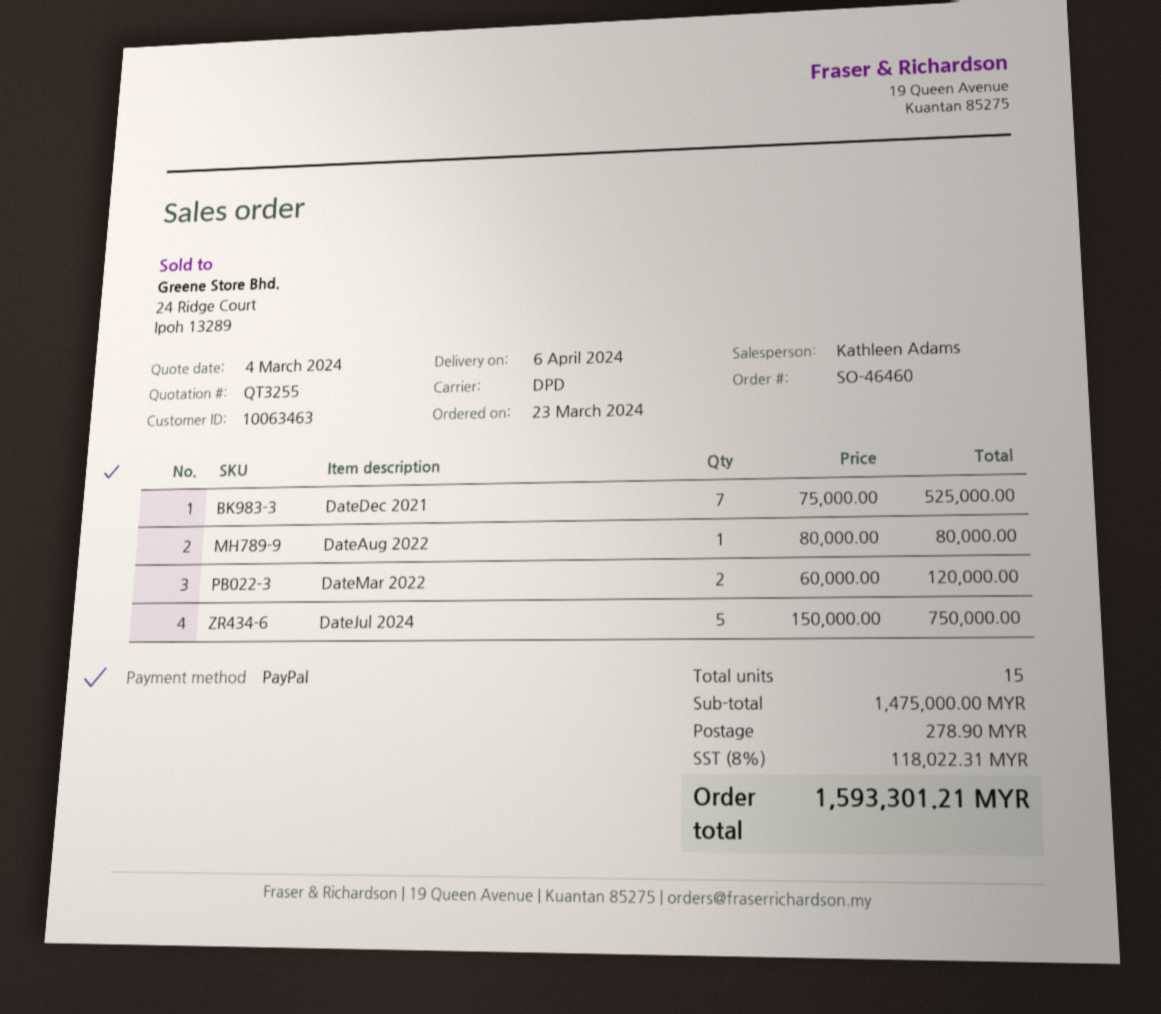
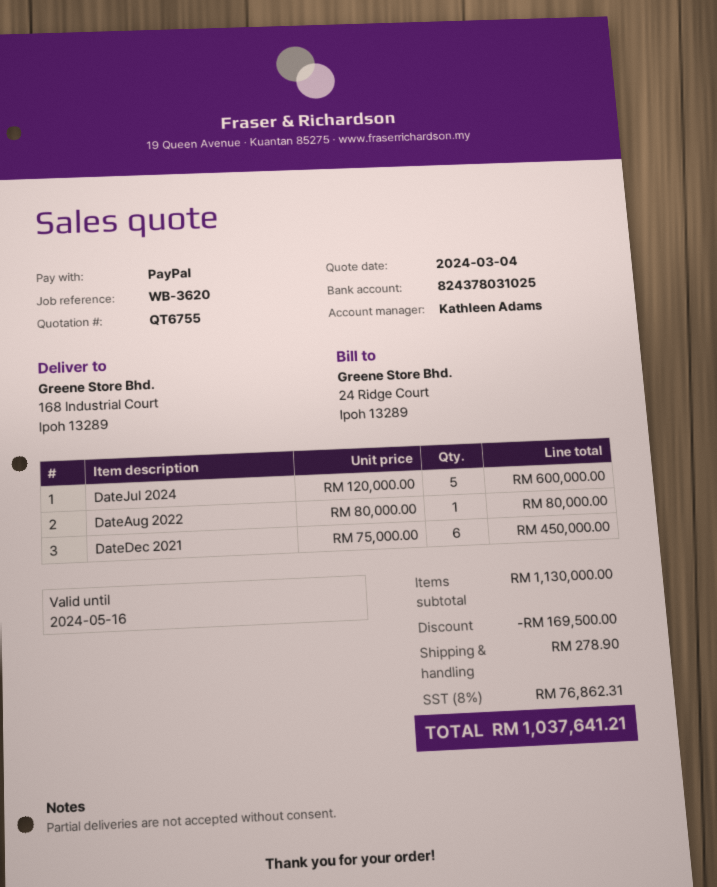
quote number: QT3255 -> QT6755
DateDec 2021: 7 x 75000.00 = 525000.00 -> 6 x 75000.00 = 450000.00
DateMar 2022: 2 x 60000.00 = 120000.00 -> none
DateJul 2024: 5 x 150000.00 = 750000.00 -> 5 x 120000.00 = 600000.00
subtotal: 1475000.00 -> 1130000.00
discount: none -> 169500.00
tax: 8% = 118022.31 -> 8% = 76862.31
total: 1593301.21 -> 1037641.21

